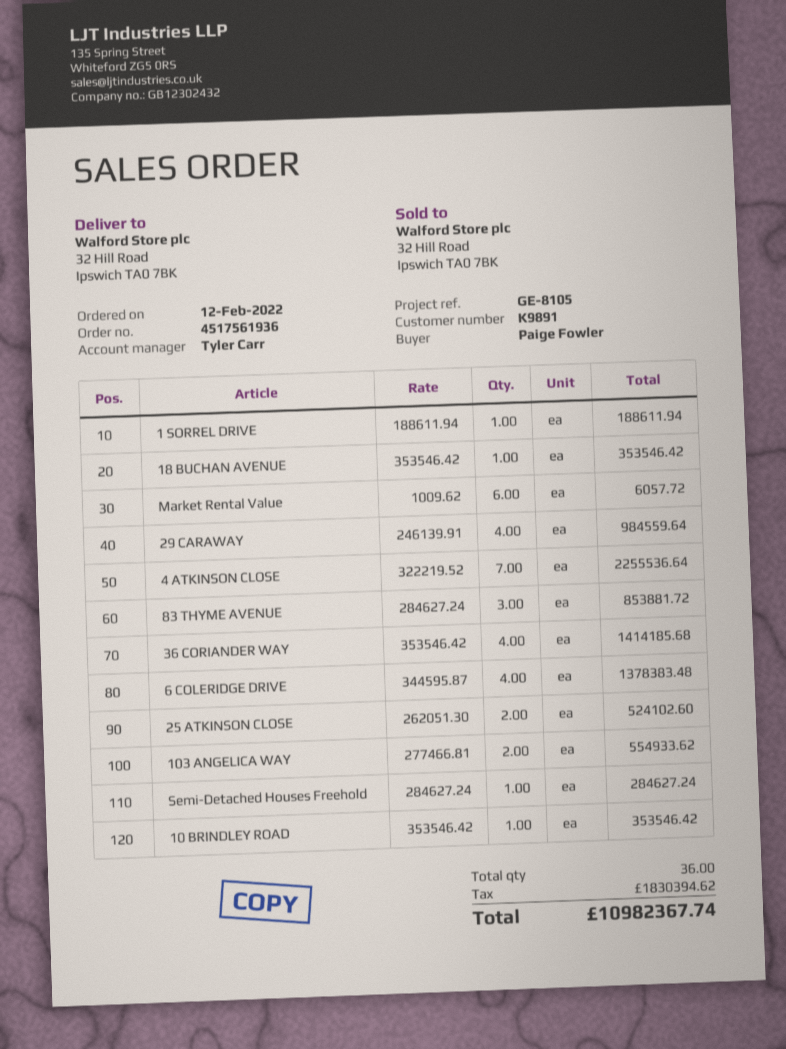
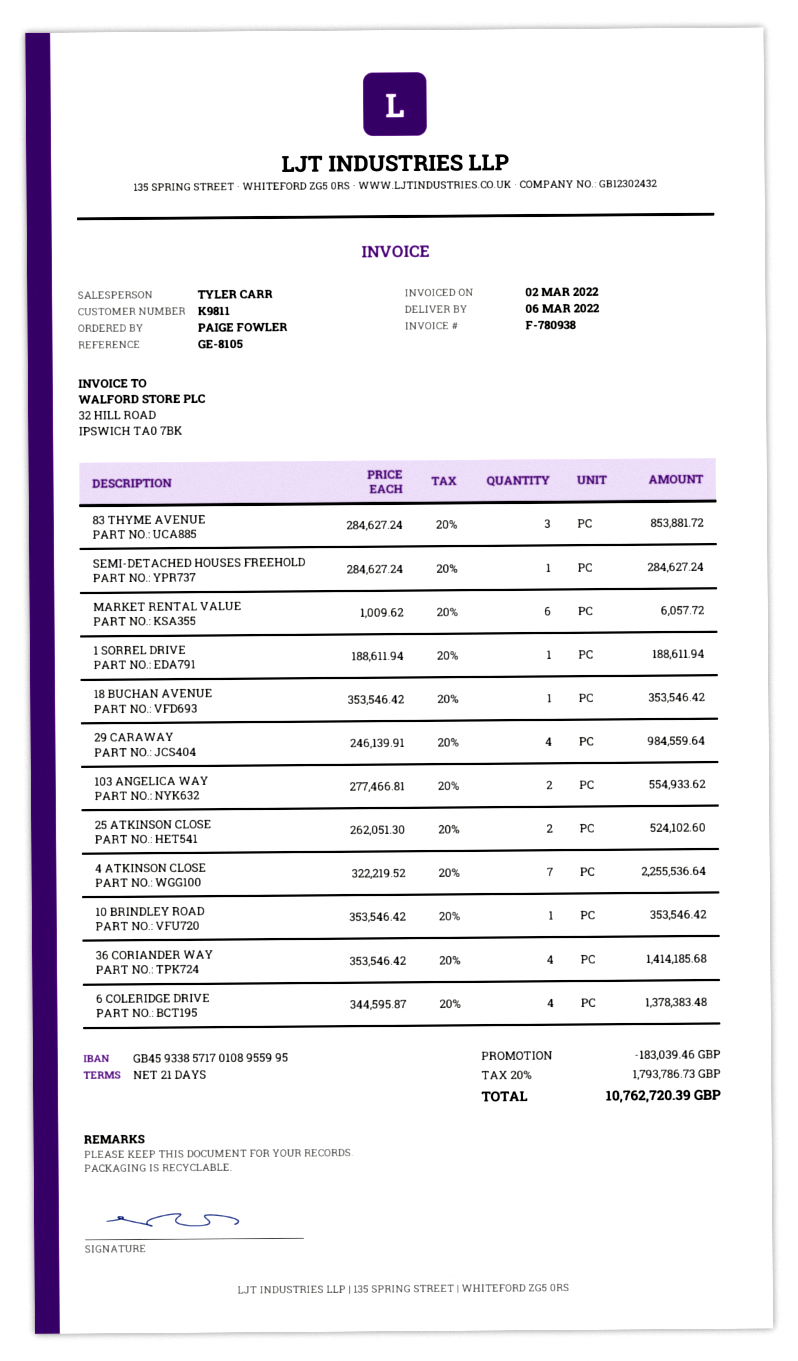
customer number: K9891 -> K9811
discount: none -> 183039.46
tax: 1830394.62 -> 1793786.73
total: 10982367.74 -> 10762720.39

